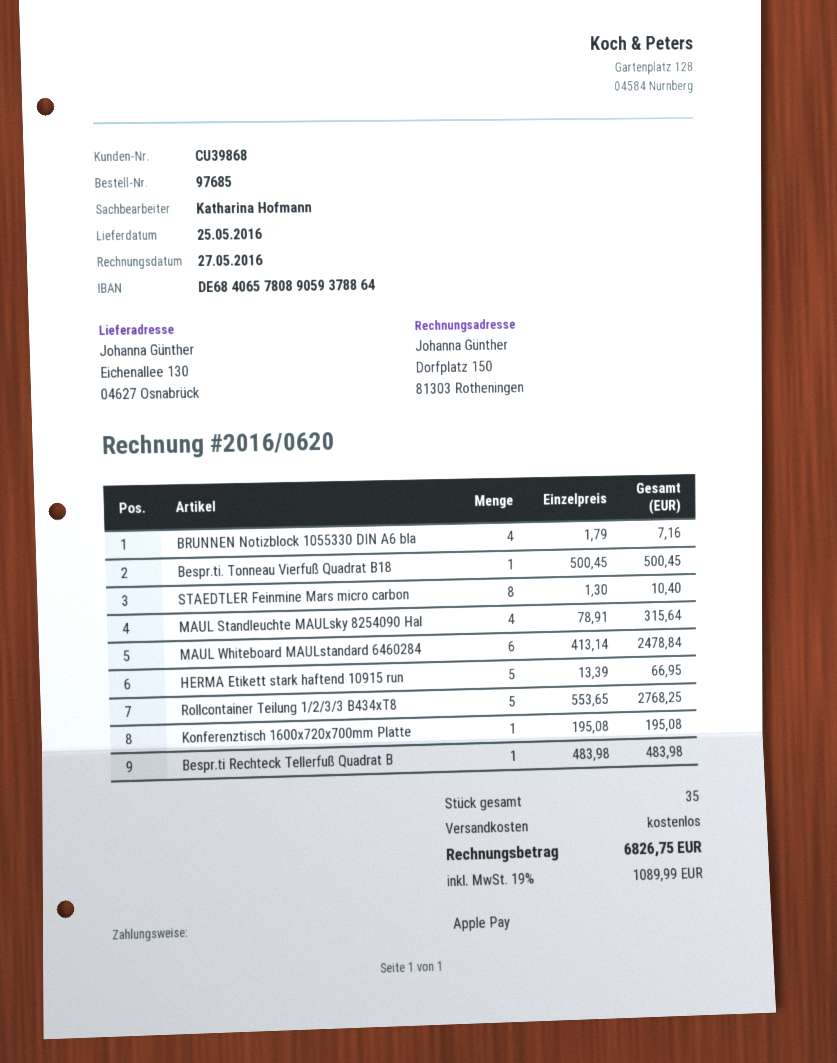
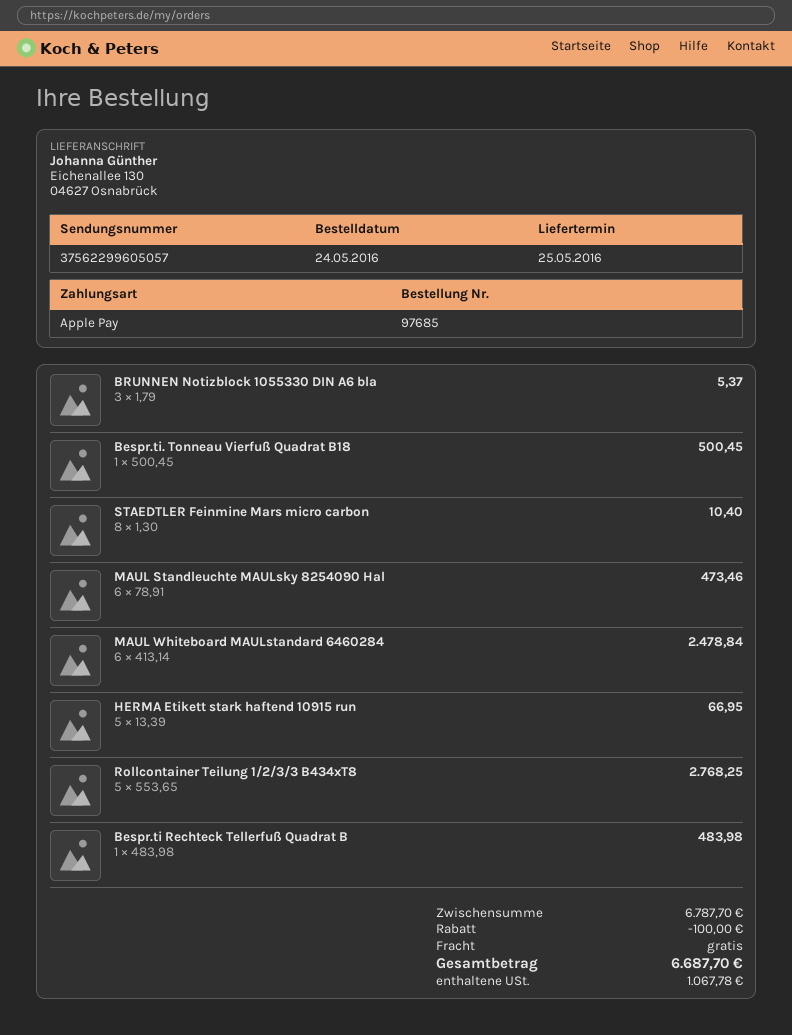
BRUNNEN Notizblock 1055330 DIN A6 bla: 4 x 1.79 = 7.16 -> 3 x 1.79 = 5.37
MAUL Standleuchte MAULsky 8254090 Hal: 4 x 78.91 = 315.64 -> 6 x 78.91 = 473.46
Konferenztisch 1600x720x700mm Platte: 1 x 195.08 = 195.08 -> none
discount: none -> 100.00
tax: 1089.99 -> 1067.78
total: 6826.75 -> 6687.70

